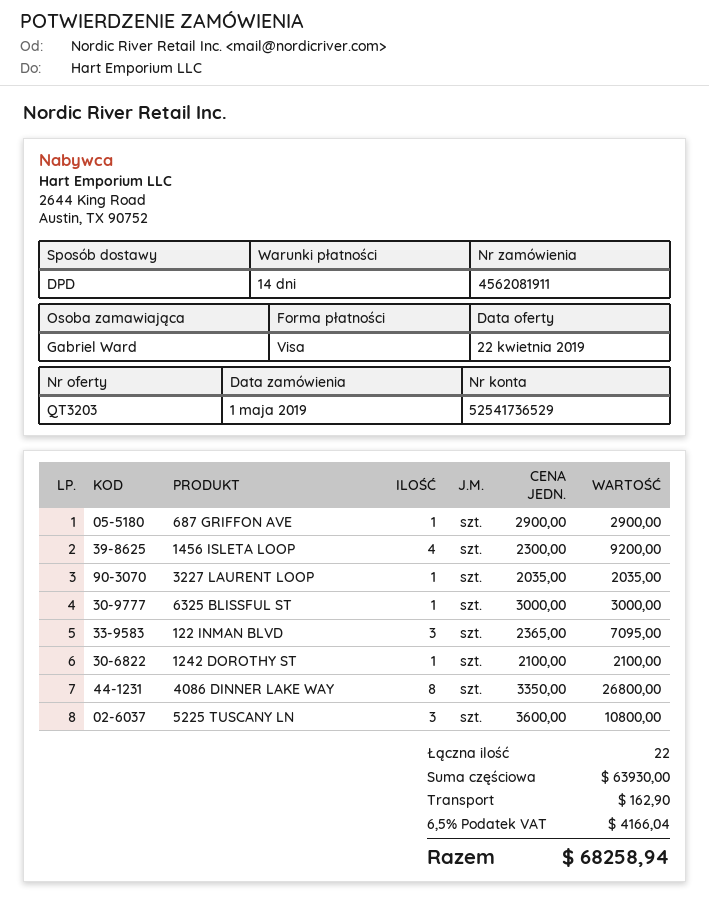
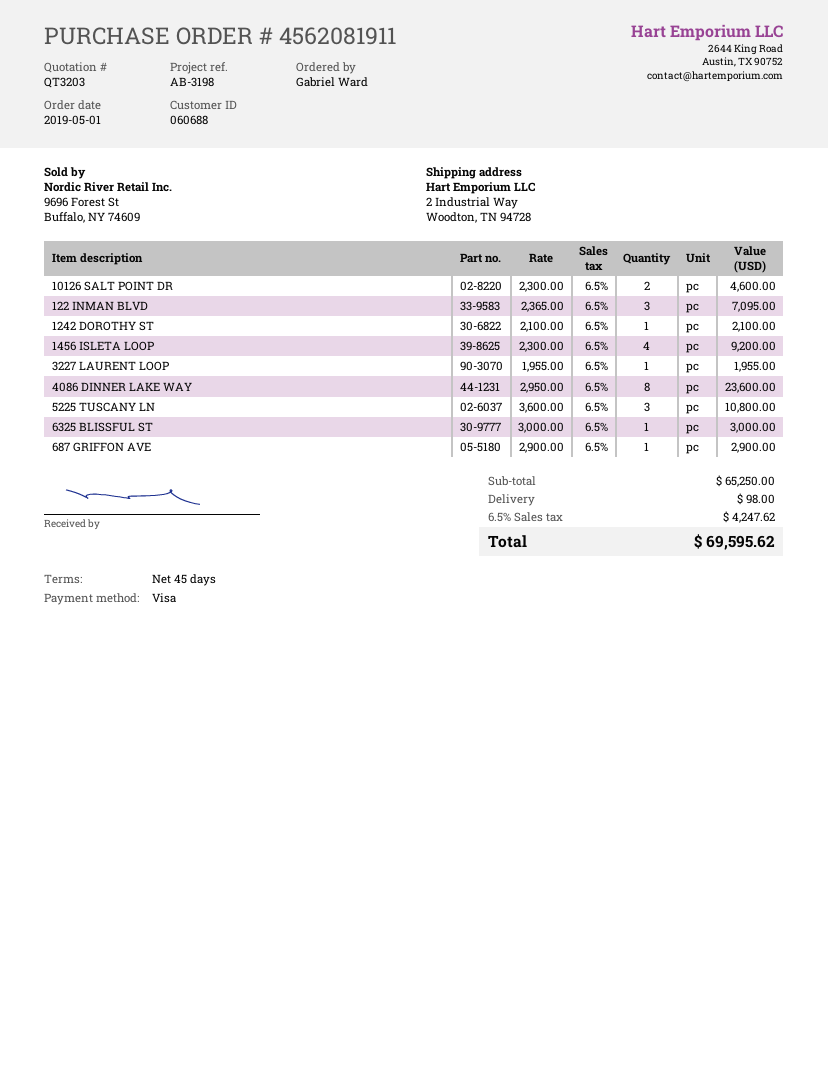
payment terms: 14 days -> 45 days
3227 LAURENT LOOP: 1 x 2035.00 = 2035.00 -> 1 x 1955.00 = 1955.00
4086 DINNER LAKE WAY: 8 x 3350.00 = 26800.00 -> 8 x 2950.00 = 23600.00
10126 SALT POINT DR: none -> 2 x 2300.00 = 4600.00
subtotal: 63930.00 -> 65250.00
shipping: 162.90 -> 98.00
tax: 6.5% = 4166.04 -> 6.5% = 4247.62
total: 68258.94 -> 69595.62

